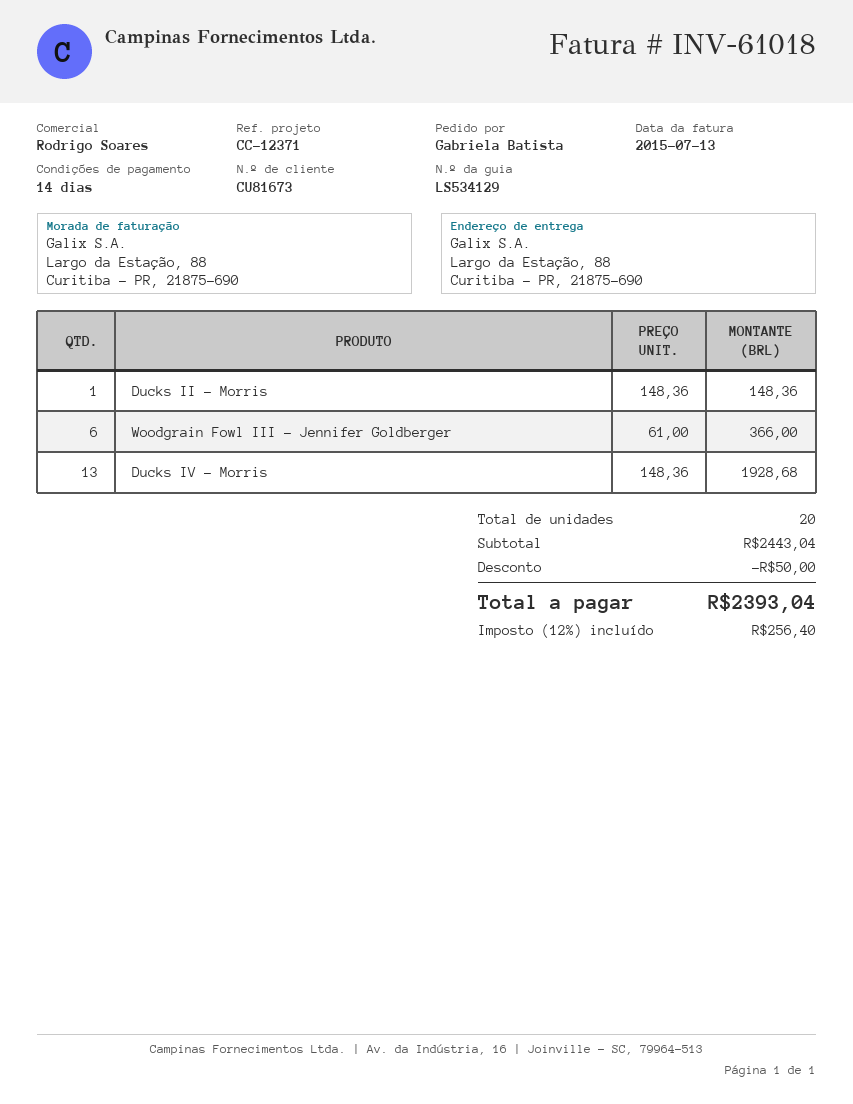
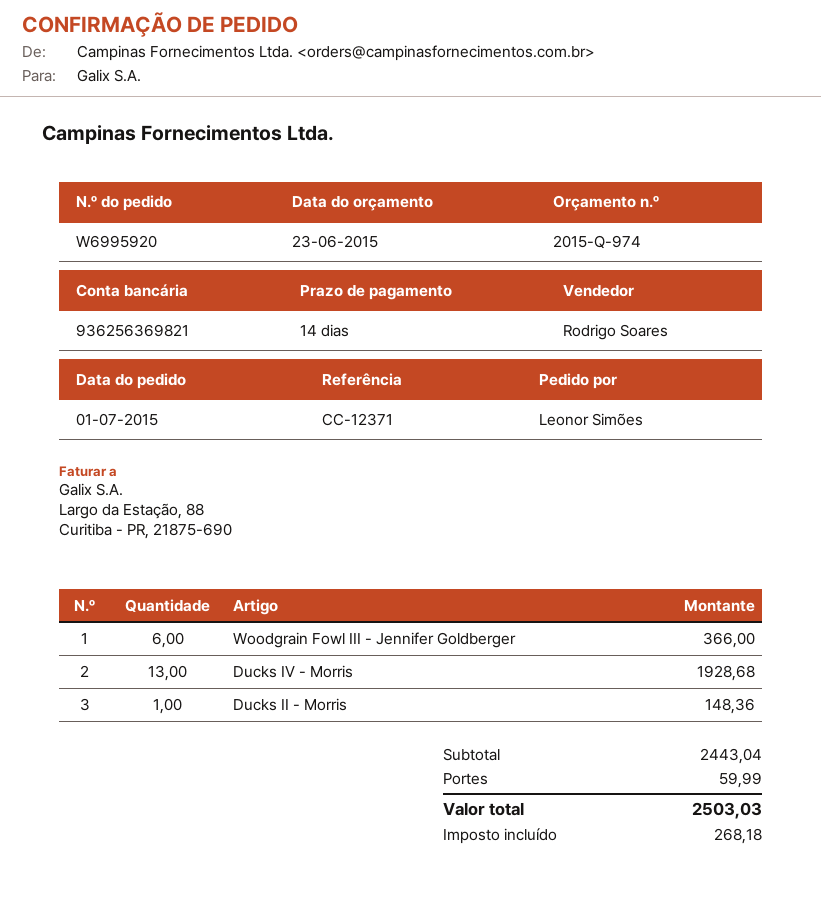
ordered by: Gabriela Batista -> Leonor Simões
discount: 50.00 -> none
shipping: none -> 59.99
tax: 256.40 -> 268.18
total: 2393.04 -> 2503.03

